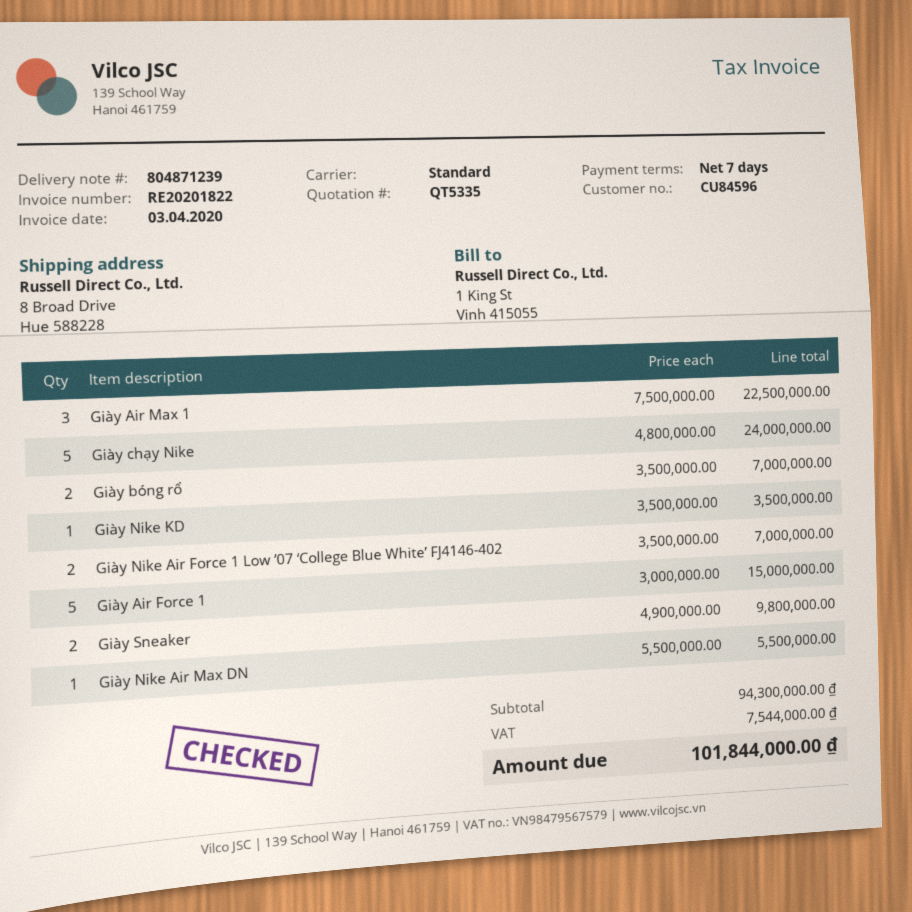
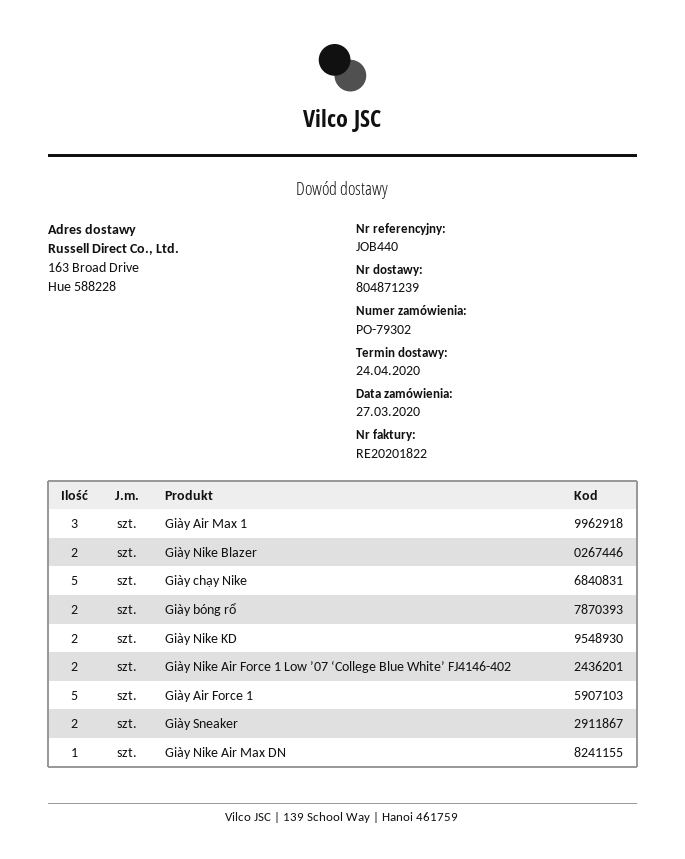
ship to: 8 Broad Drive, Hue 588228 -> 163 Broad Drive, Hue 588228
Giày Nike KD: 1 -> 2
Giày Nike Blazer: none -> 2

